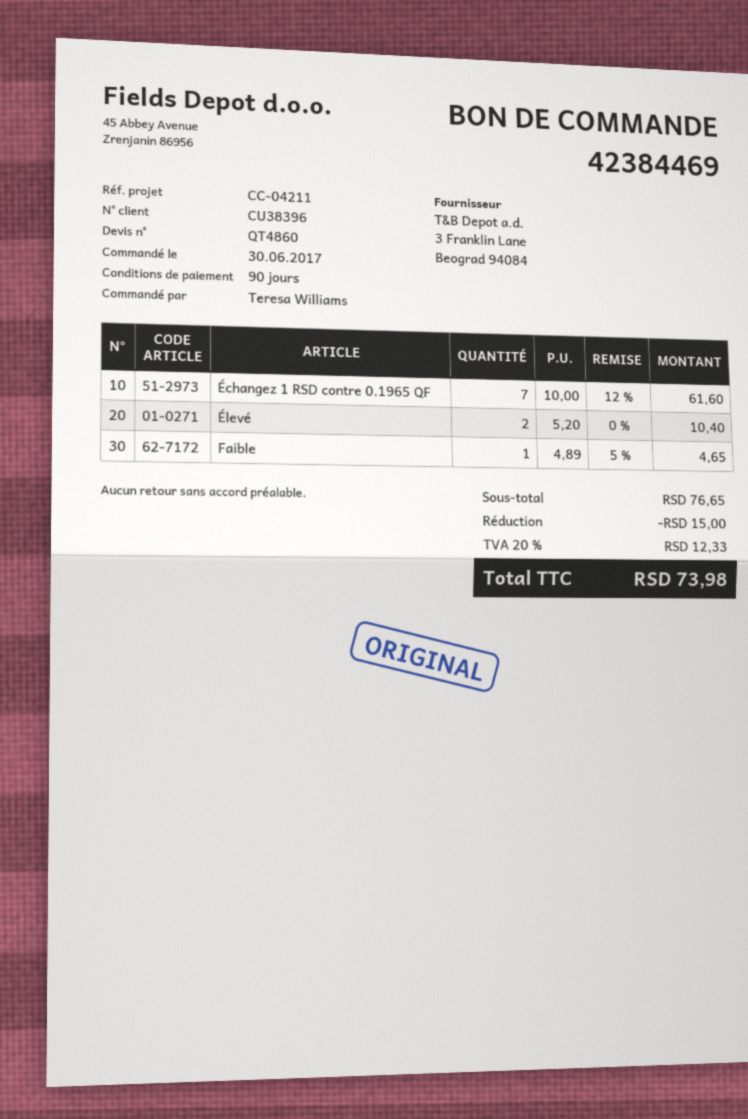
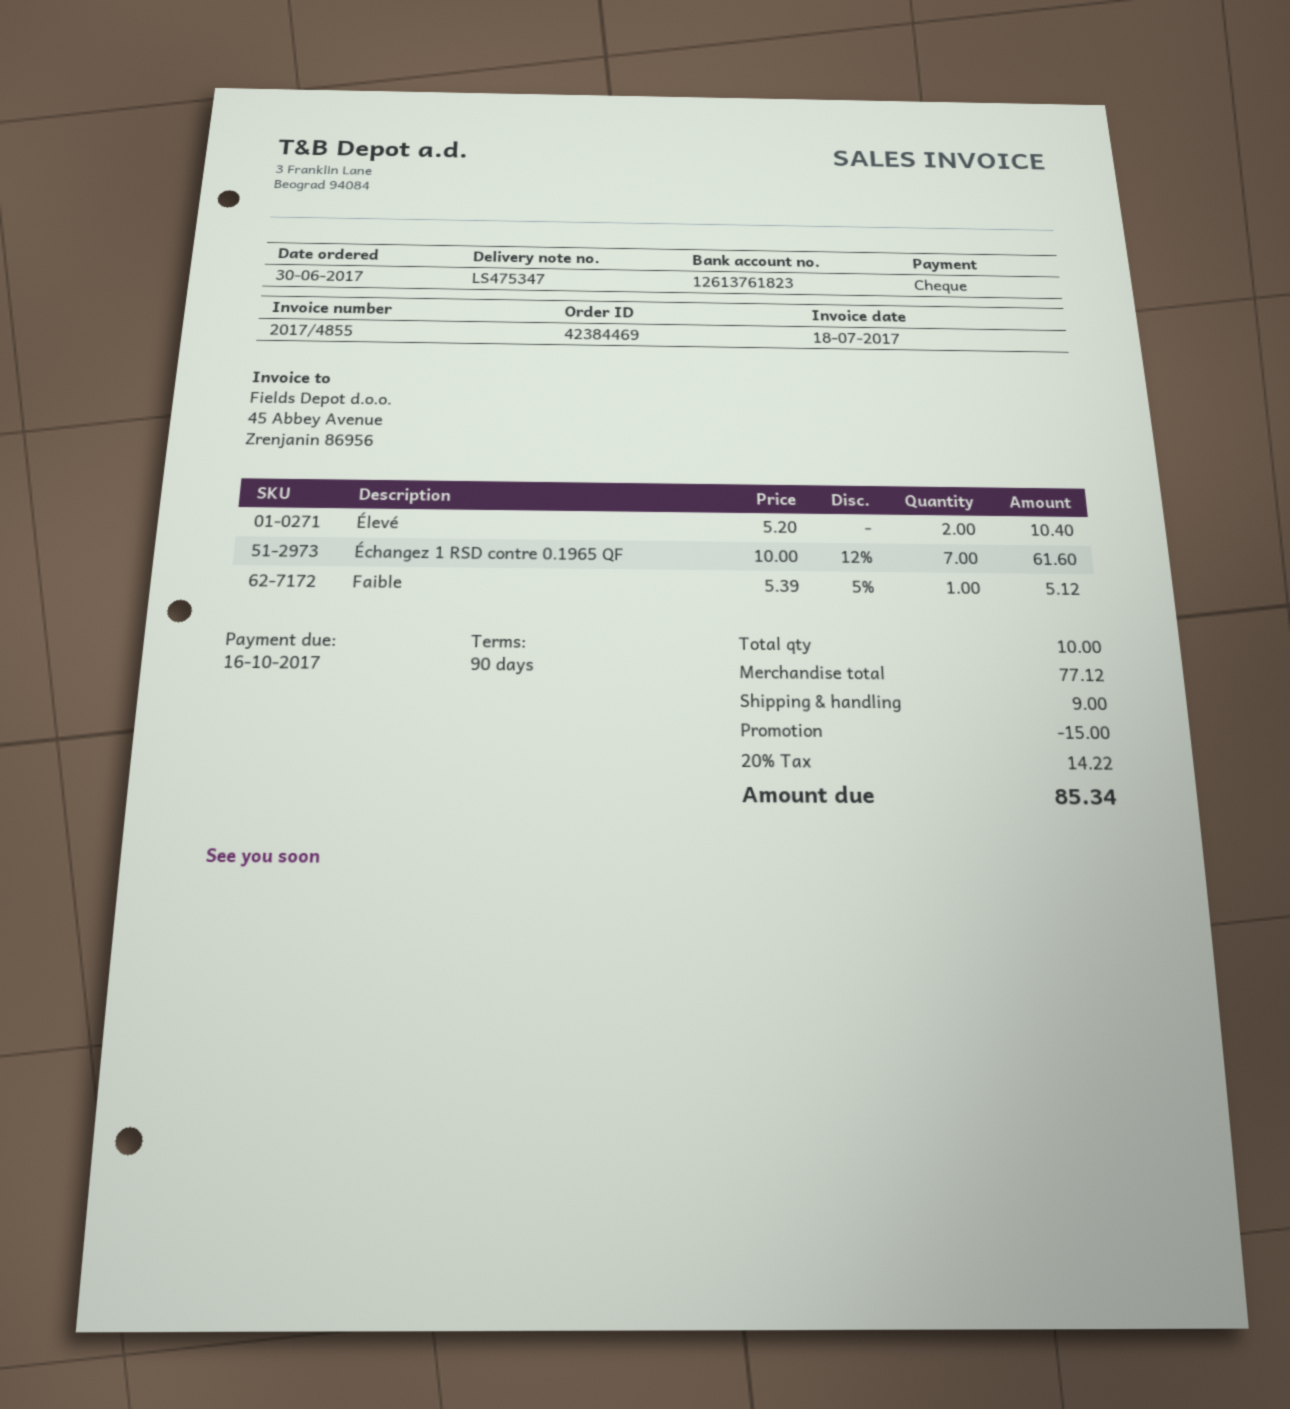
Faible: 1 x 4.89 - 5% = 4.65 -> 1 x 5.39 - 5% = 5.12
subtotal: 76.65 -> 77.12
shipping: none -> 9.00
tax: 20% = 12.33 -> 20% = 14.22
total: 73.98 -> 85.34

